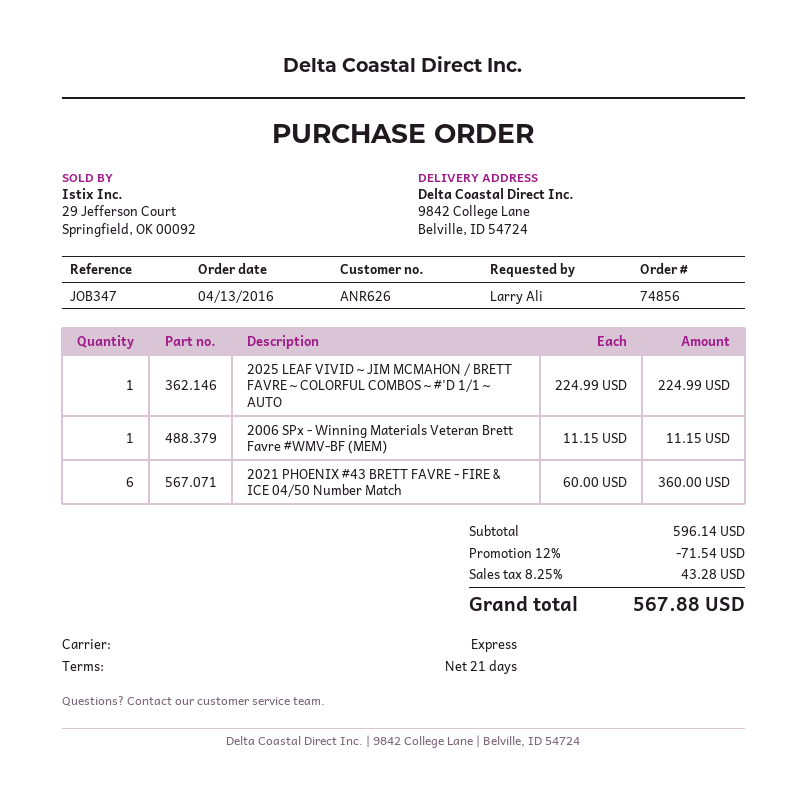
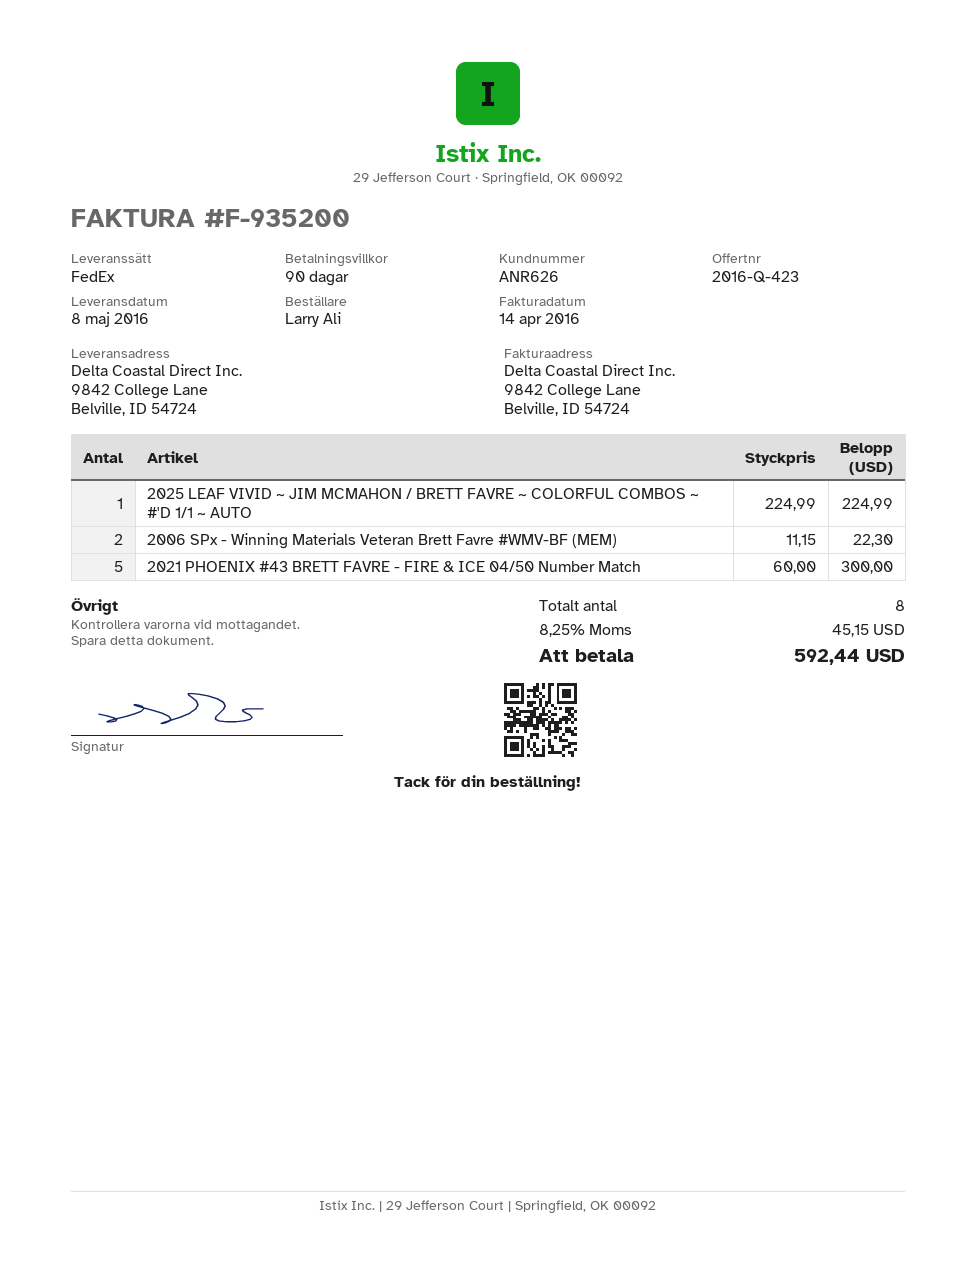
payment terms: 21 days -> 90 days
shipping method: express -> FedEx
2006 SPx - Winning Materials Veteran Brett Favre #WMV-BF (MEM): 1 x 11.15 = 11.15 -> 2 x 11.15 = 22.30
2021 PHOENIX #43 BRETT FAVRE - FIRE & ICE 04/50 Number Match: 6 x 60.00 = 360.00 -> 5 x 60.00 = 300.00
discount: 12% = 71.54 -> none
tax: 8.25% = 43.28 -> 8.25% = 45.15
total: 567.88 -> 592.44

